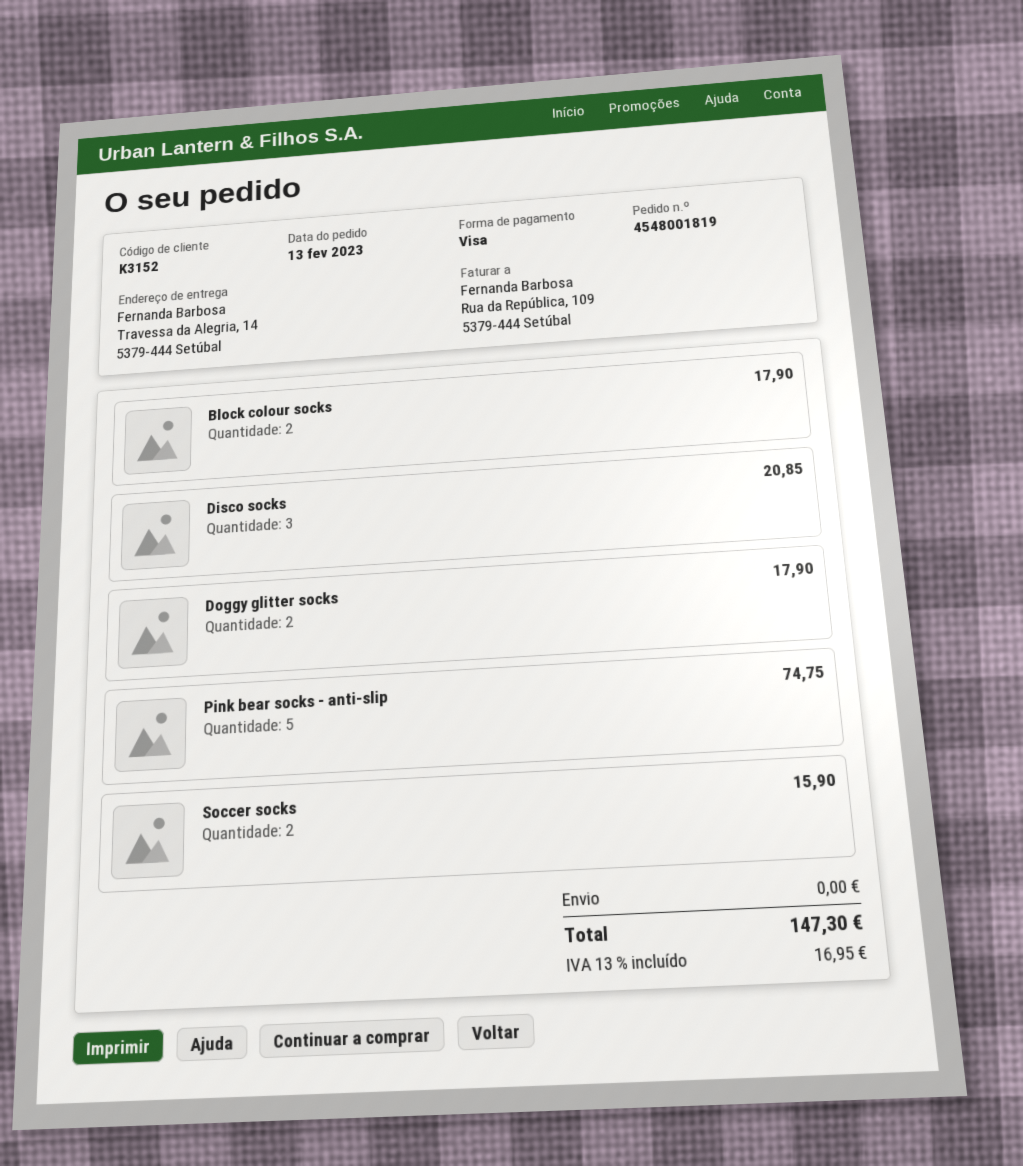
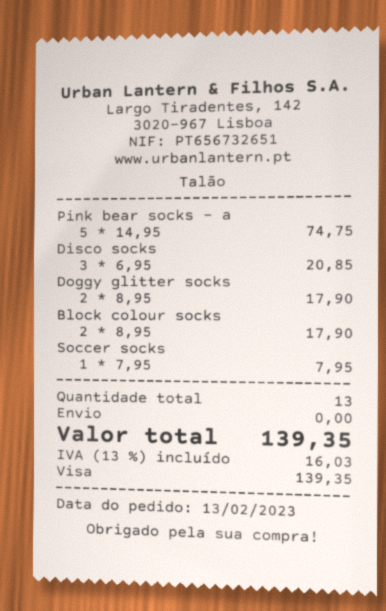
Soccer socks: 2 for 15.90 -> 1 for 7.95
tax: 13% = 16.95 -> 13% = 16.03
total: 147.30 -> 139.35

